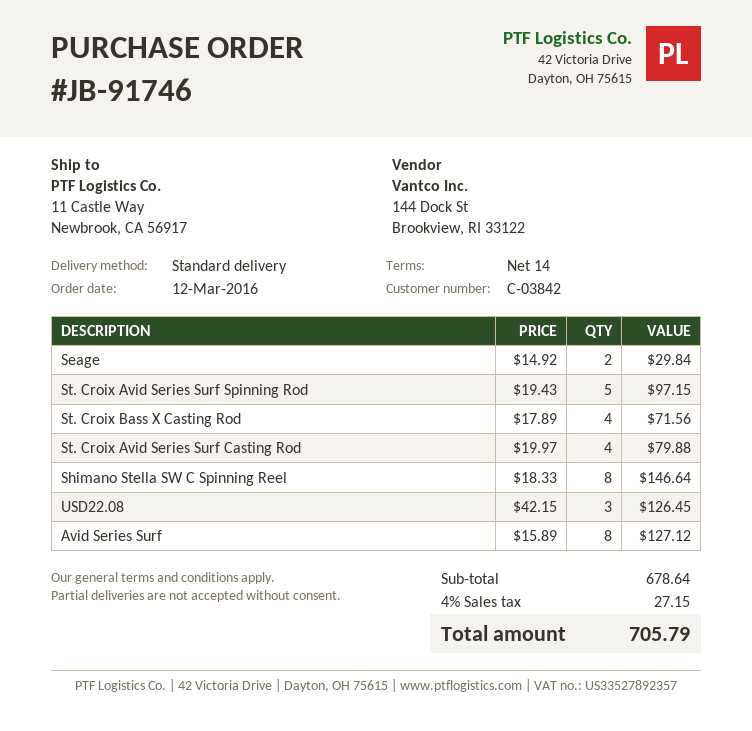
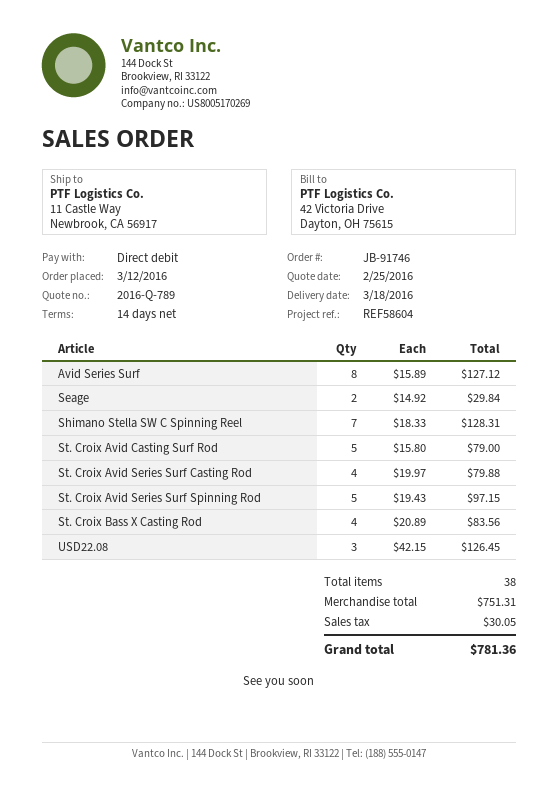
St. Croix Bass X Casting Rod: 4 x 17.89 = 71.56 -> 4 x 20.89 = 83.56
Shimano Stella SW C Spinning Reel: 8 x 18.33 = 146.64 -> 7 x 18.33 = 128.31
St. Croix Avid Casting Surf Rod: none -> 5 x 15.80 = 79.00
subtotal: 678.64 -> 751.31
tax: 27.15 -> 30.05
total: 705.79 -> 781.36

